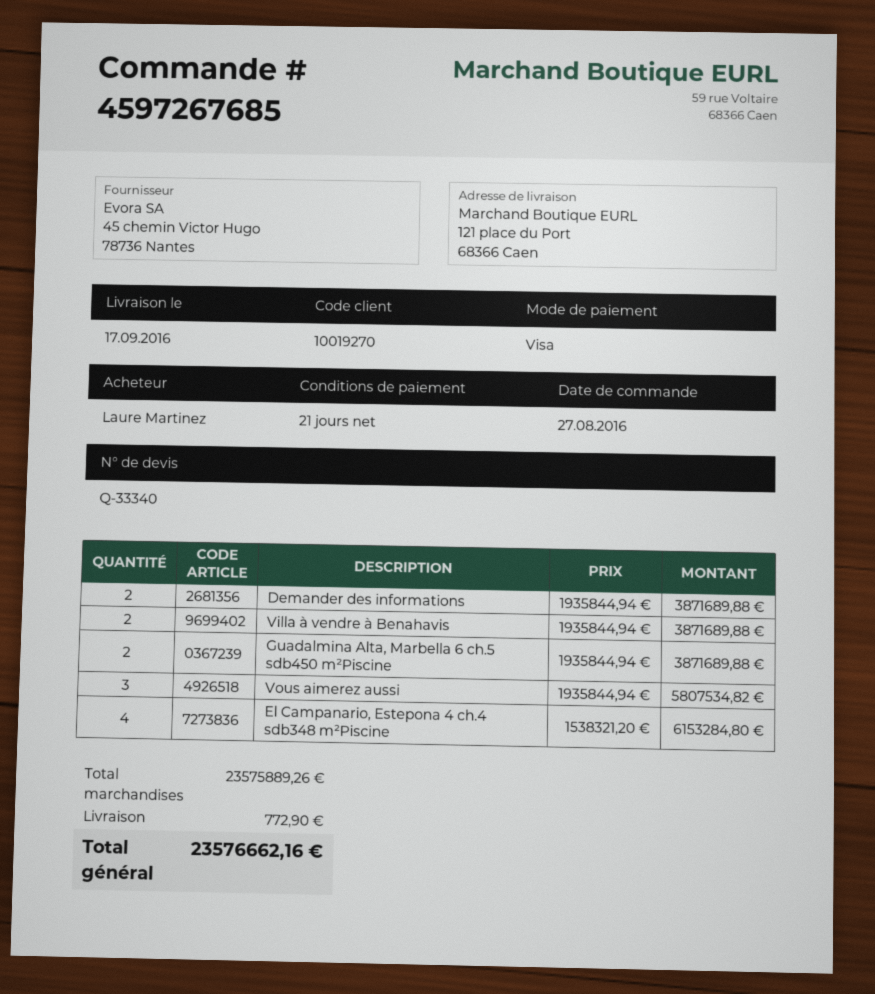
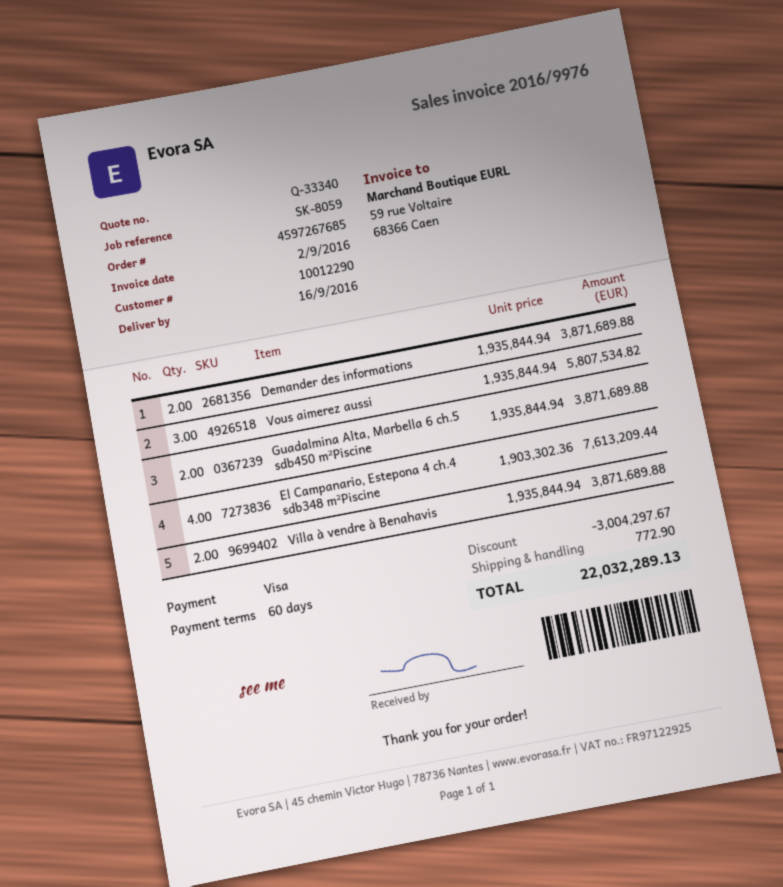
delivery date: 2016-09-17 -> 2016-09-16
payment terms: 21 days -> 60 days
customer number: 10019270 -> 10012290
El Campanario, Estepona 4 ch.4 sdb348 m²Piscine: 4 x 1538321.20 = 6153284.80 -> 4 x 1903302.36 = 7613209.44
discount: none -> 3004297.67
total: 23576662.16 -> 22032289.13

